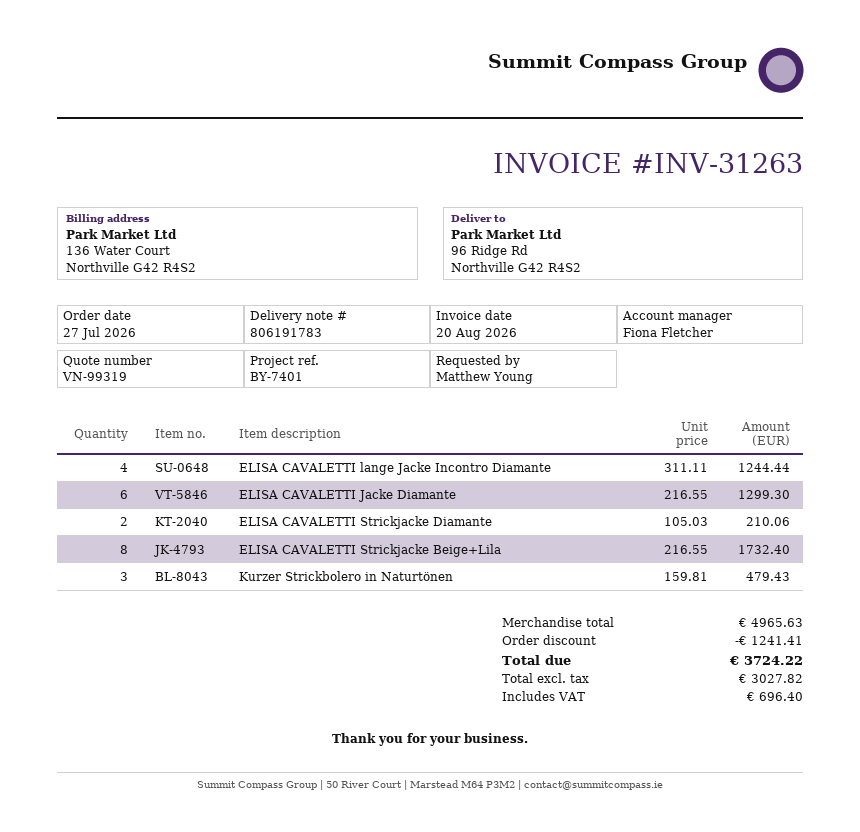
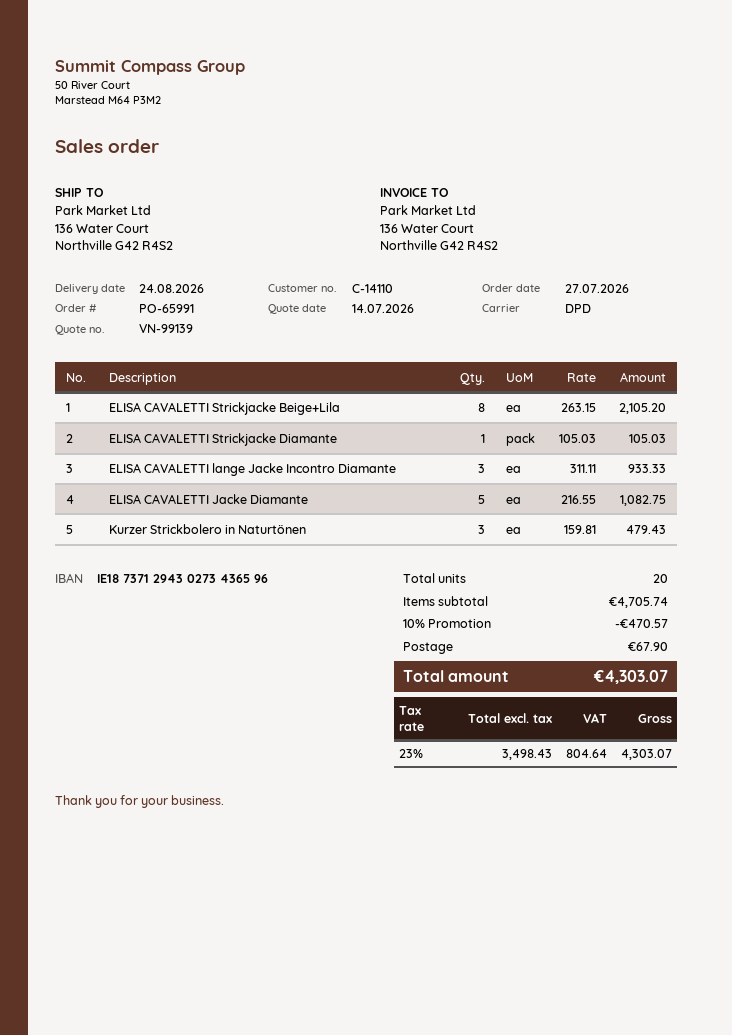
quote number: VN-99319 -> VN-99139
ship to: 96 Ridge Rd, Northville G42 R4S2 -> 136 Water Court, Northville G42 R4S2
ELISA CAVALETTI lange Jacke Incontro Diamante: 4 x 311.11 = 1244.44 -> 3 x 311.11 = 933.33
ELISA CAVALETTI Jacke Diamante: 6 x 216.55 = 1299.30 -> 5 x 216.55 = 1082.75
ELISA CAVALETTI Strickjacke Diamante: 2 x 105.03 = 210.06 -> 1 x 105.03 = 105.03
ELISA CAVALETTI Strickjacke Beige+Lila: 8 x 216.55 = 1732.40 -> 8 x 263.15 = 2105.20
subtotal: 4965.63 -> 4705.74
discount: 1241.41 -> 470.57
shipping: none -> 67.90
net: 3027.82 -> 3498.43
tax: 696.40 -> 804.64
total: 3724.22 -> 4303.07

